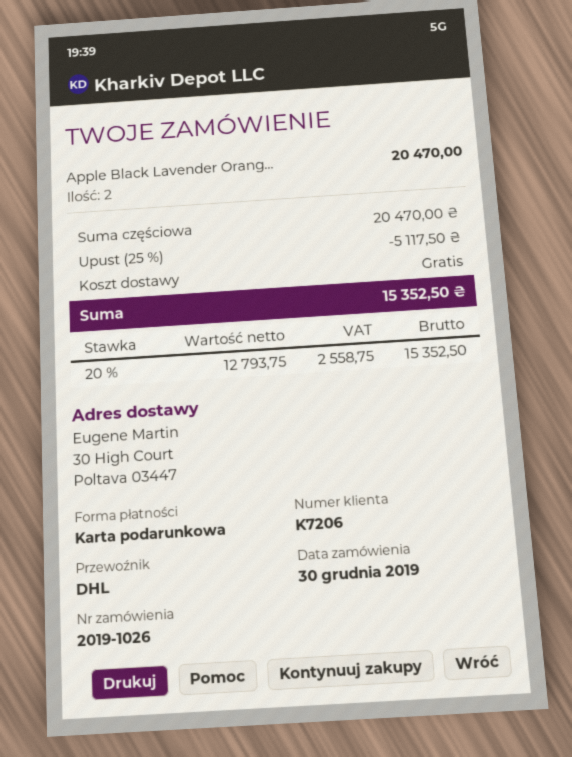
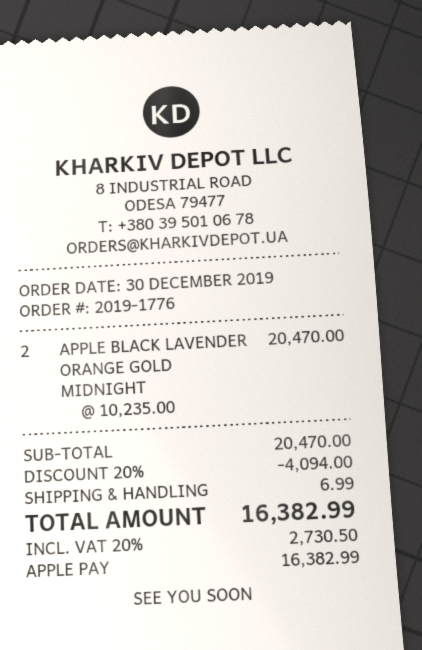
order number: 2019-1026 -> 2019-1776
payment method: gift card -> Apple Pay
discount: 25% = 5117.50 -> 20% = 4094.00
shipping: 0.00 -> 6.99
tax: 20% = 2558.75 -> 20% = 2730.50
total: 15352.50 -> 16382.99

